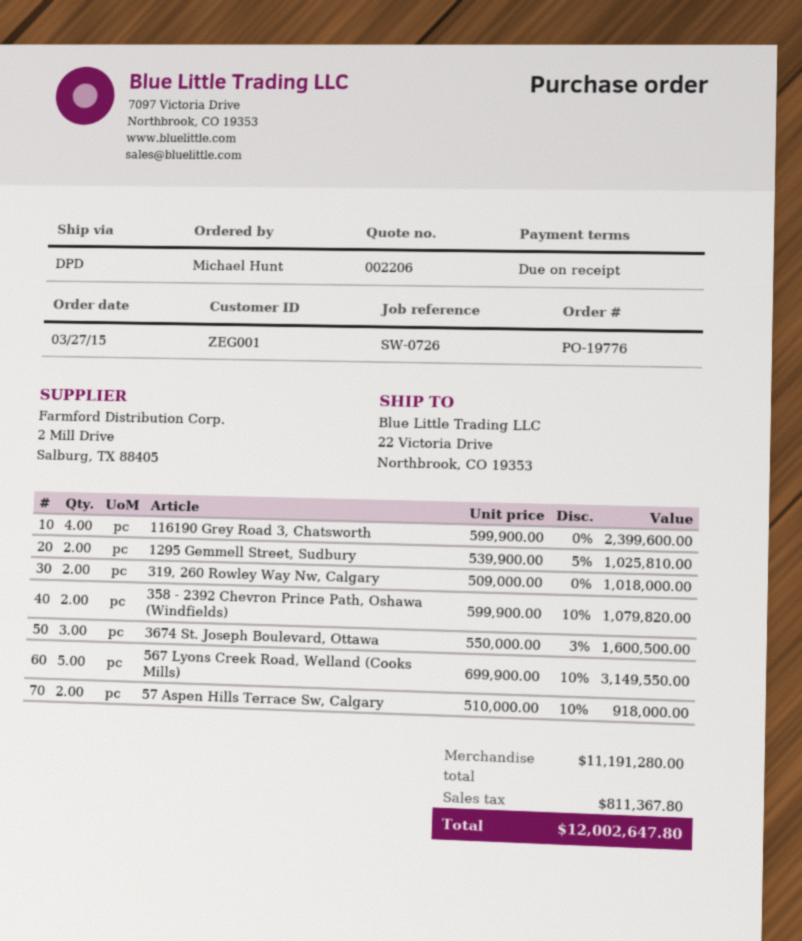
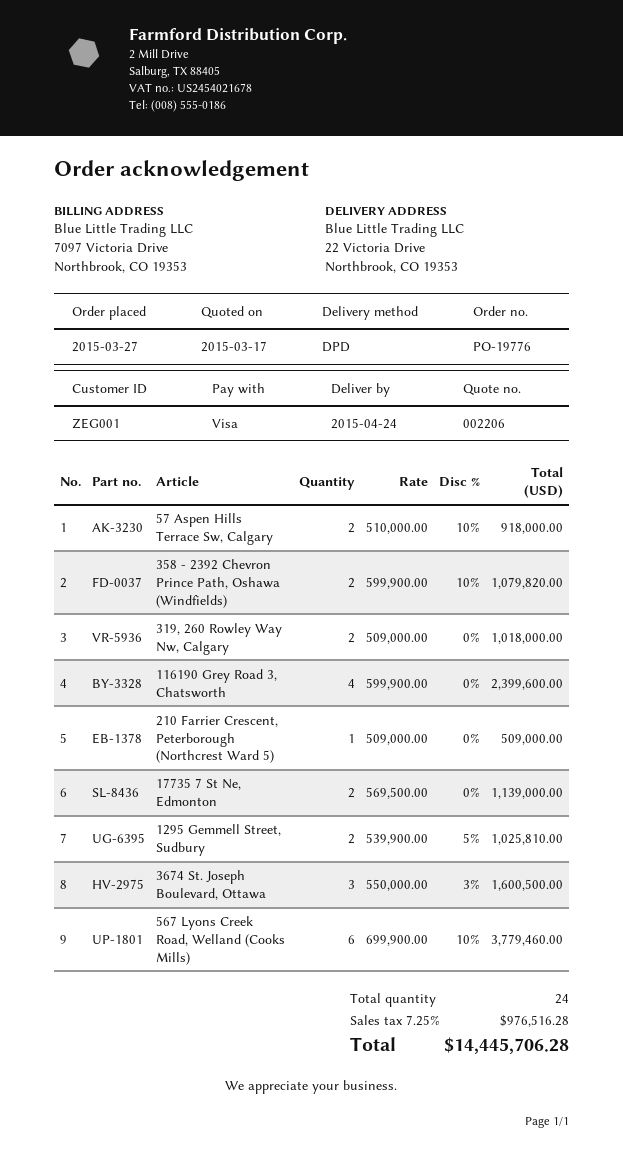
567 Lyons Creek Road, Welland (Cooks Mills): 5 x 699900.00 - 10% = 3149550.00 -> 6 x 699900.00 - 10% = 3779460.00
210 Farrier Crescent, Peterborough (Northcrest Ward 5): none -> 1 x 509000.00 = 509000.00
17735 7 St Ne, Edmonton: none -> 2 x 569500.00 = 1139000.00
tax: 811367.80 -> 976516.28
total: 12002647.80 -> 14445706.28

